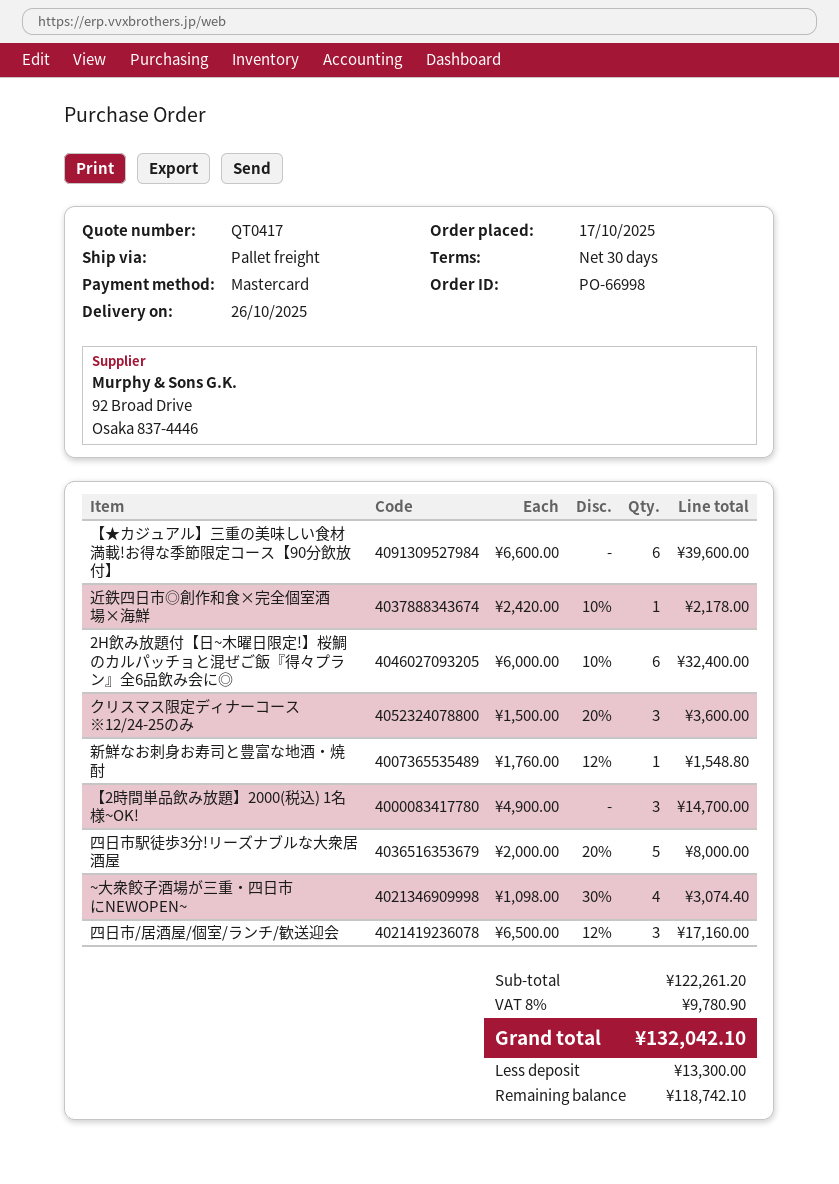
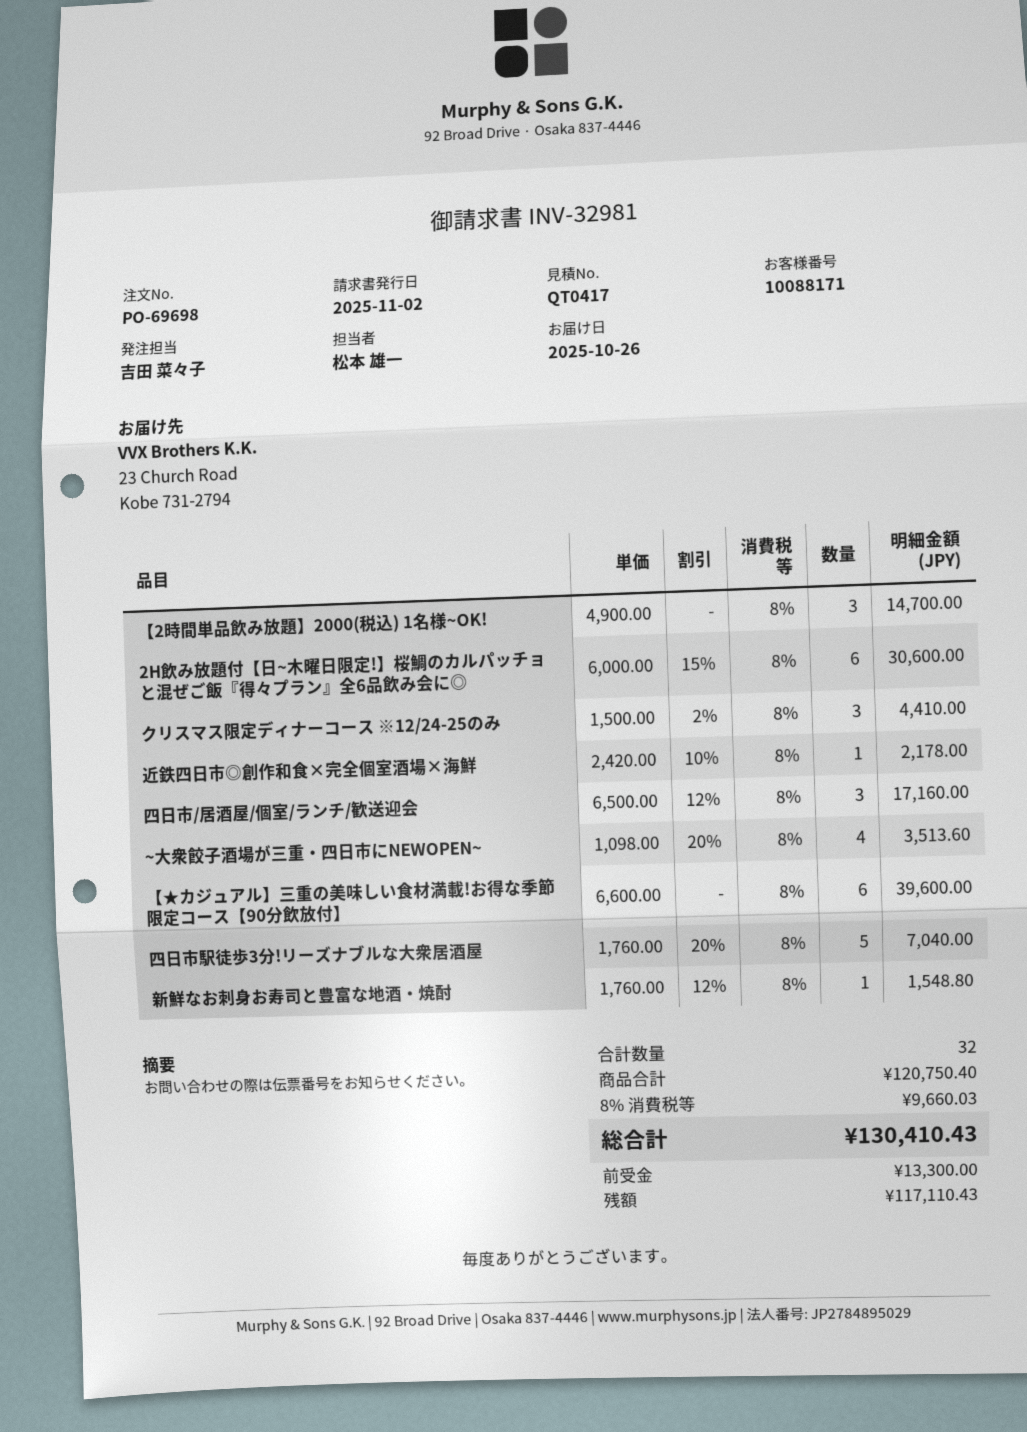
order number: PO-66998 -> PO-69698
2H飲み放題付【日~木曜日限定!】桜鯛のカルパッチョと混ぜご飯『得々プラン』全6品飲み会に◎: 6 x 6000.00 - 10% = 32400.00 -> 6 x 6000.00 - 15% = 30600.00
クリスマス限定ディナーコース ※12/24-25のみ: 3 x 1500.00 - 20% = 3600.00 -> 3 x 1500.00 - 2% = 4410.00
四日市駅徒歩3分!リーズナブルな大衆居酒屋: 5 x 2000.00 - 20% = 8000.00 -> 5 x 1760.00 - 20% = 7040.00
~大衆餃子酒場が三重・四日市にNEWOPEN~: 4 x 1098.00 - 30% = 3074.40 -> 4 x 1098.00 - 20% = 3513.60
subtotal: 122261.20 -> 120750.40
tax: 8% = 9780.90 -> 8% = 9660.03
total: 132042.10 -> 130410.43
balance: 118742.10 -> 117110.43

